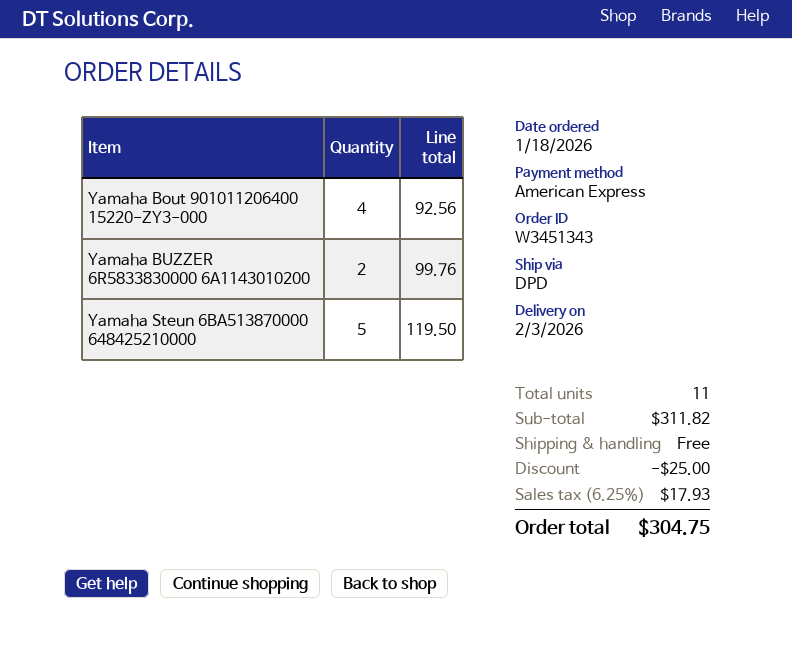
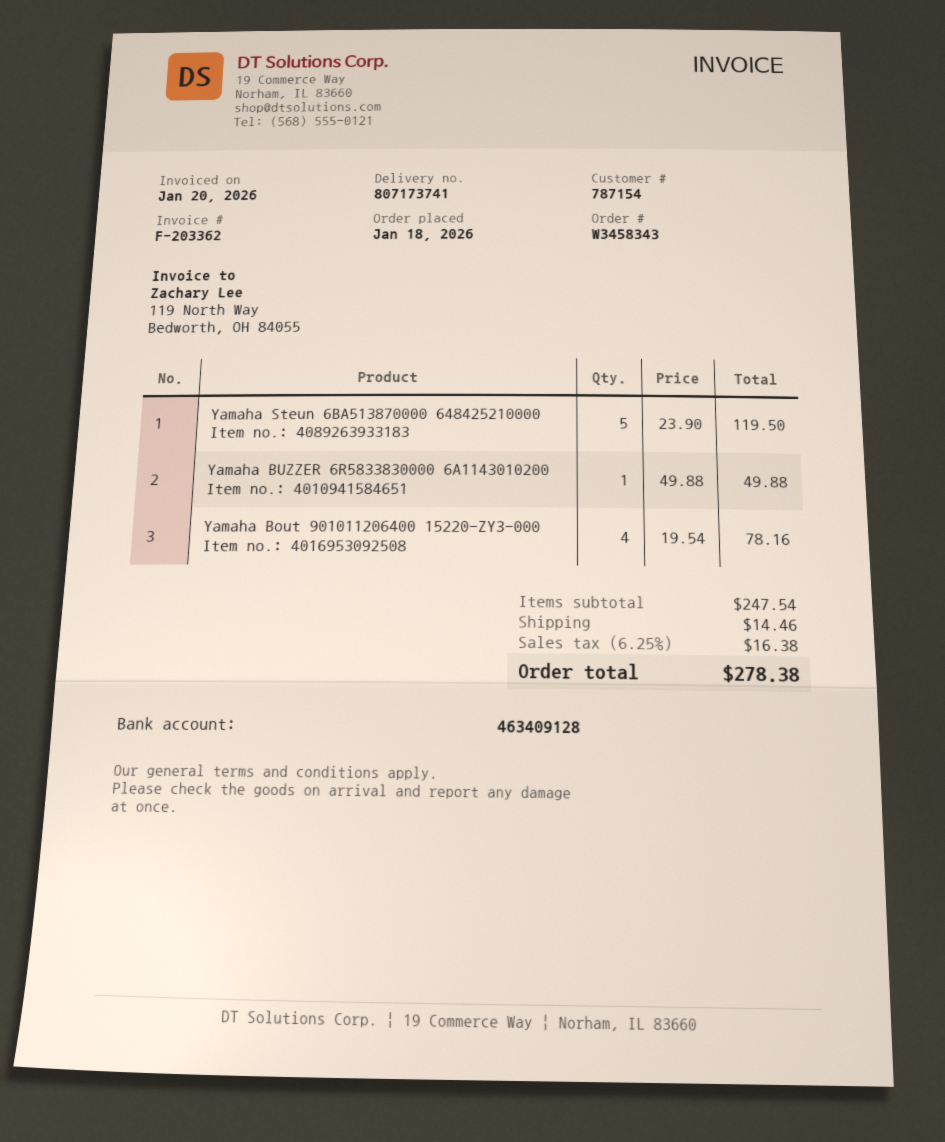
order number: W3451343 -> W3458343
Yamaha Bout 901011206400 15220-ZY3-000: 4 for 92.56 -> 4 for 78.16
Yamaha BUZZER 6R5833830000 6A1143010200: 2 for 99.76 -> 1 for 49.88
subtotal: 311.82 -> 247.54
discount: 25.00 -> none
shipping: 0.00 -> 14.46
tax: 6.25% = 17.93 -> 6.25% = 16.38
total: 304.75 -> 278.38

